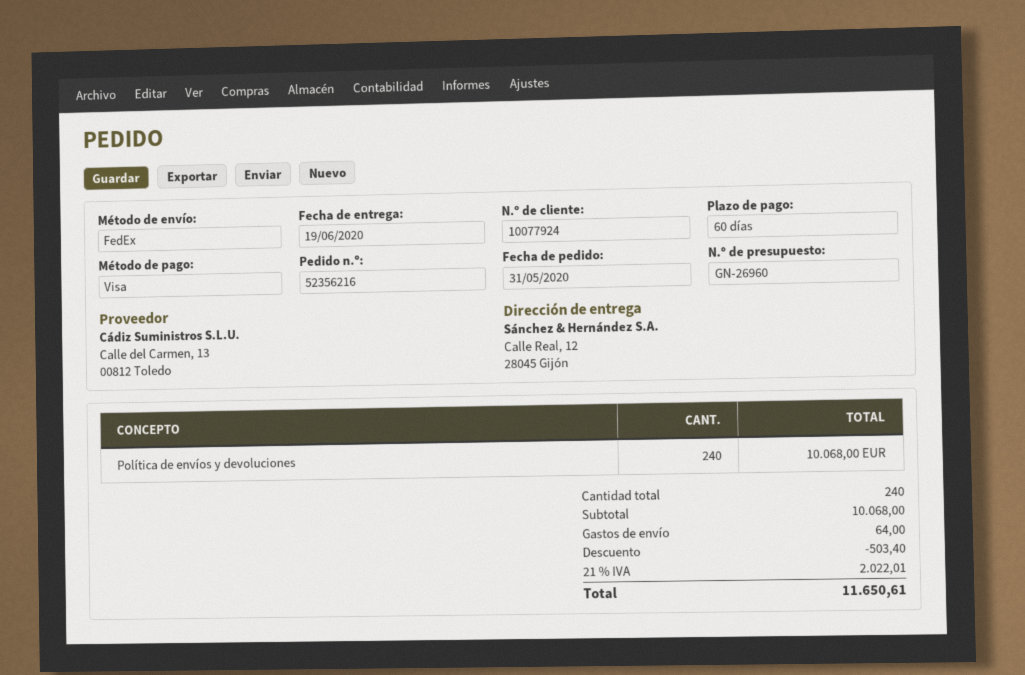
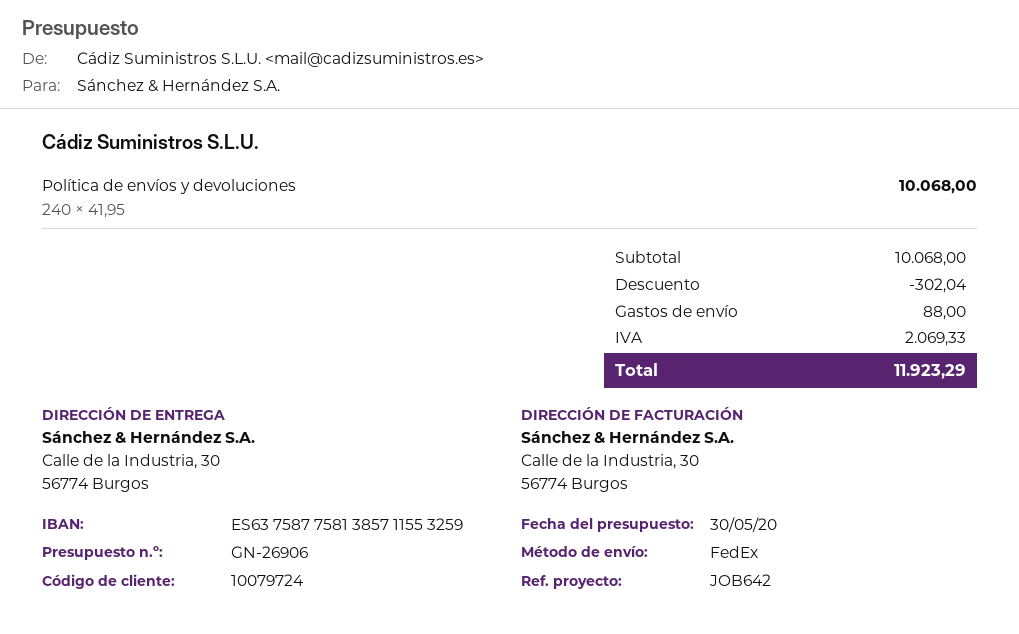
quote number: GN-26960 -> GN-26906
customer number: 10077924 -> 10079724
ship to: Calle Real, 12, 28045 Gijón -> Calle de la Industria, 30, 56774 Burgos
discount: 503.40 -> 302.04
shipping: 64.00 -> 88.00
tax: 2022.01 -> 2069.33
total: 11650.61 -> 11923.29

